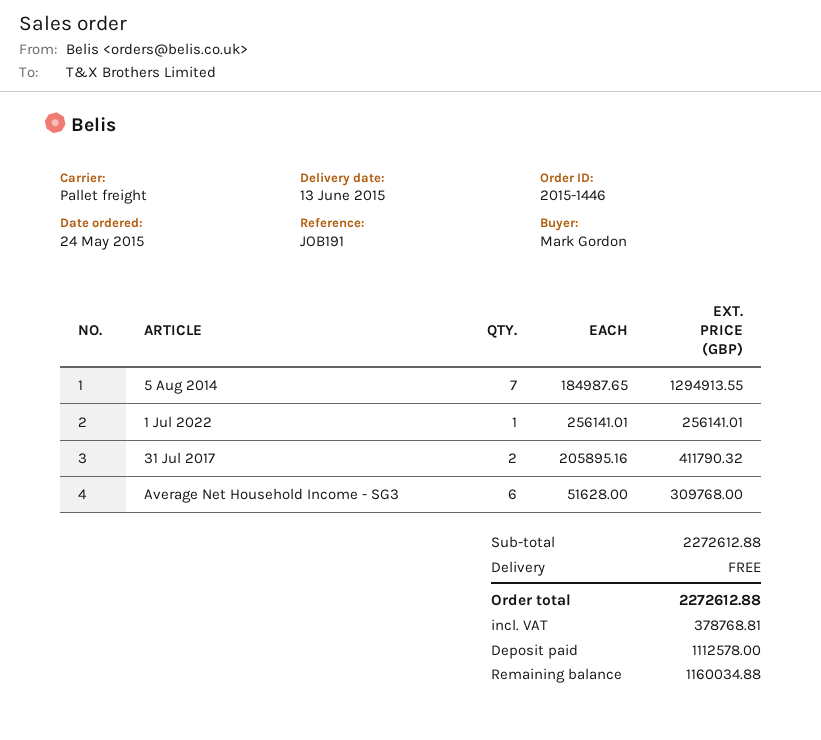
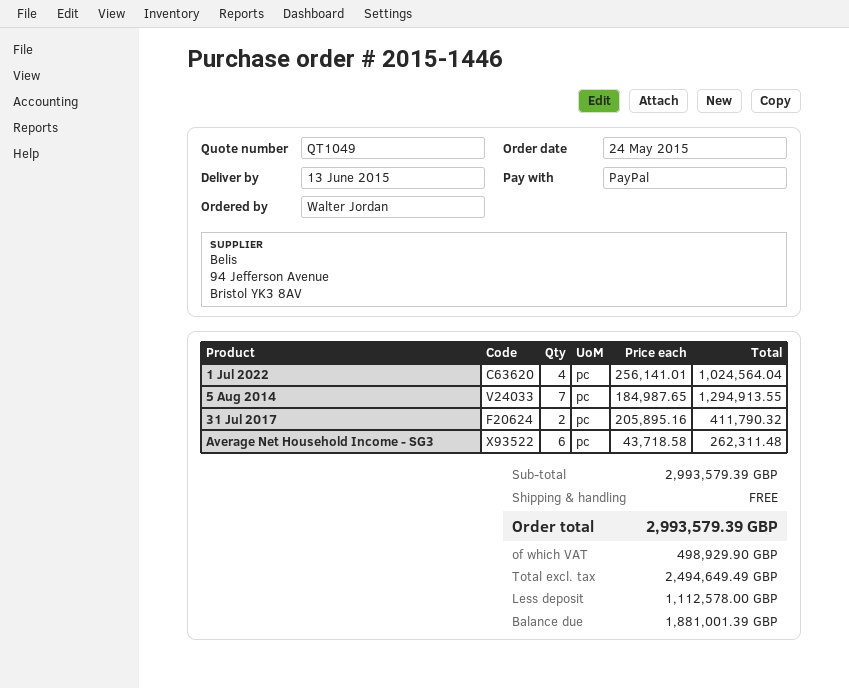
ordered by: Mark Gordon -> Walter Jordan
1 Jul 2022: 1 x 256141.01 = 256141.01 -> 4 x 256141.01 = 1024564.04
Average Net Household Income - SG3: 6 x 51628.00 = 309768.00 -> 6 x 43718.58 = 262311.48
subtotal: 2272612.88 -> 2993579.39
tax: 378768.81 -> 498929.90
total: 2272612.88 -> 2993579.39
balance: 1160034.88 -> 1881001.39

